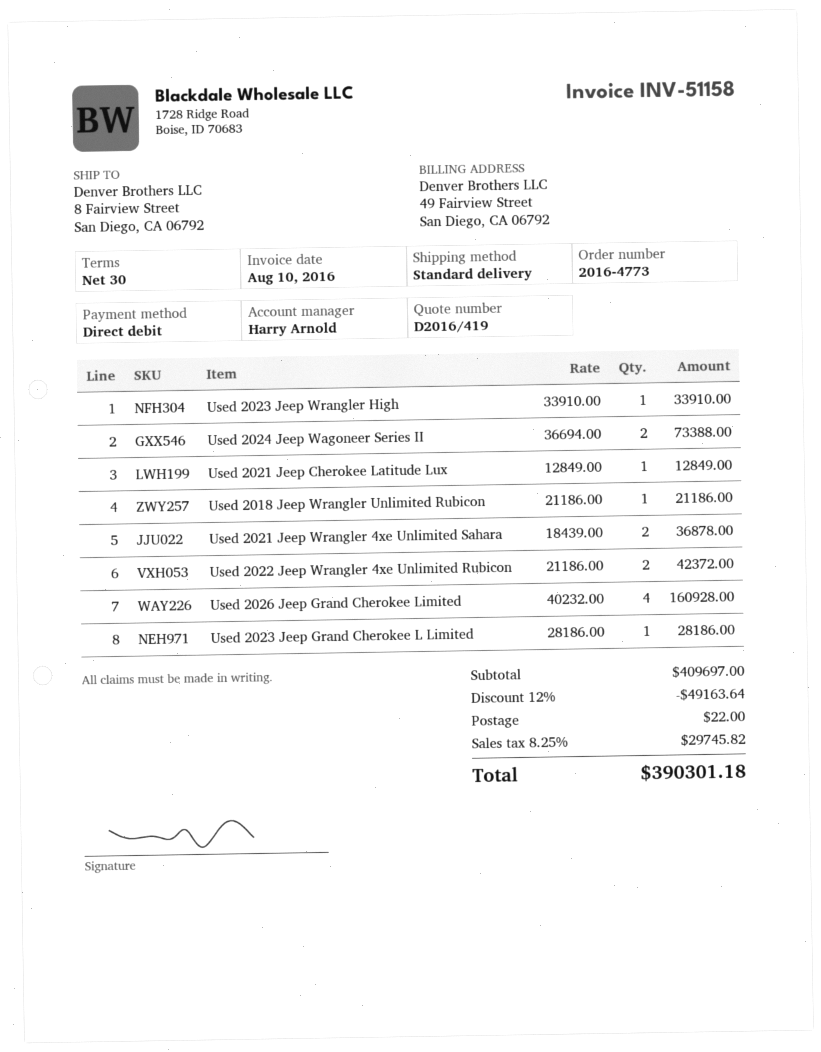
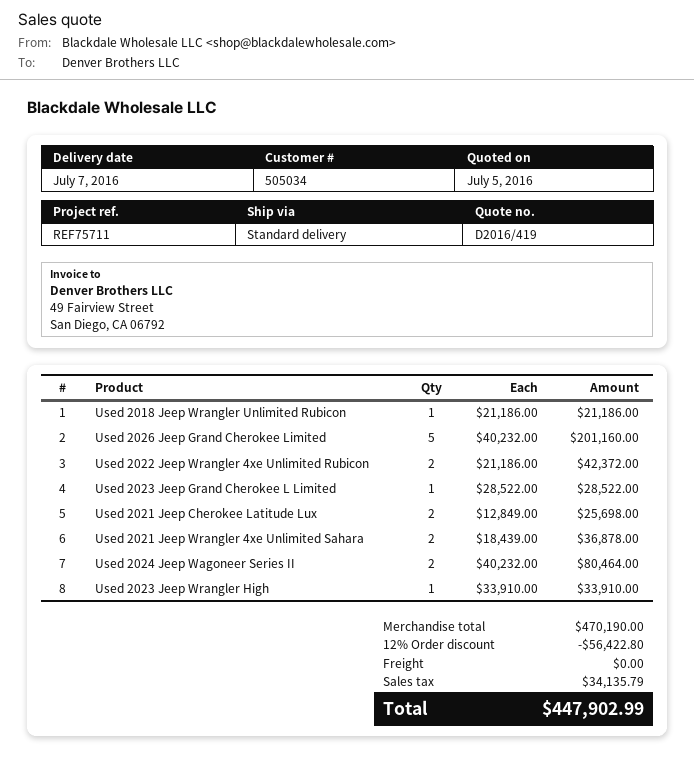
Used 2024 Jeep Wagoneer Series II: 2 x 36694.00 = 73388.00 -> 2 x 40232.00 = 80464.00
Used 2021 Jeep Cherokee Latitude Lux: 1 x 12849.00 = 12849.00 -> 2 x 12849.00 = 25698.00
Used 2026 Jeep Grand Cherokee Limited: 4 x 40232.00 = 160928.00 -> 5 x 40232.00 = 201160.00
Used 2023 Jeep Grand Cherokee L Limited: 1 x 28186.00 = 28186.00 -> 1 x 28522.00 = 28522.00
subtotal: 409697.00 -> 470190.00
discount: 12% = 49163.64 -> 12% = 56422.80
shipping: 22.00 -> 0.00
tax: 29745.82 -> 34135.79
total: 390301.18 -> 447902.99

